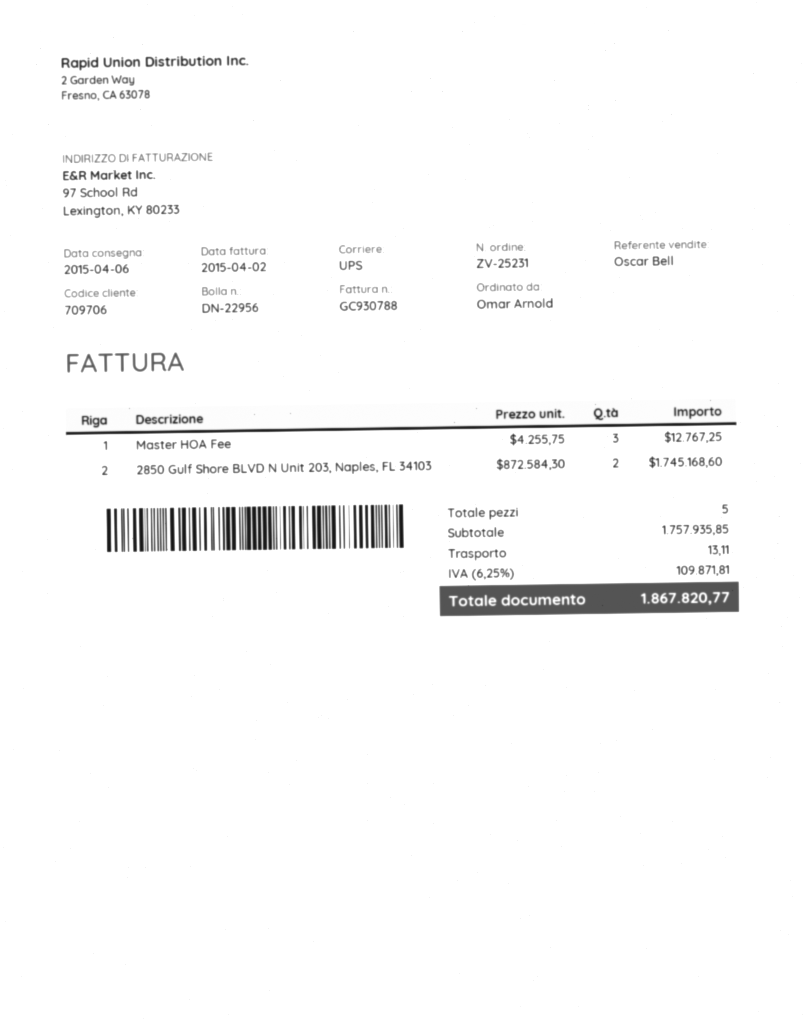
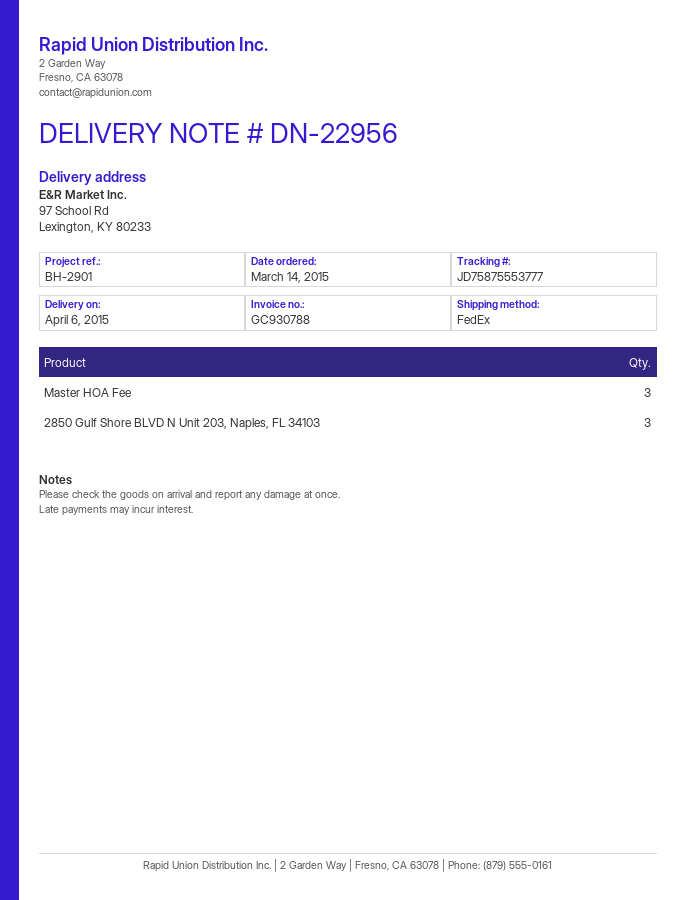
shipping method: UPS -> FedEx
2850 Gulf Shore BLVD N Unit 203, Naples, FL 34103: 2 -> 3

